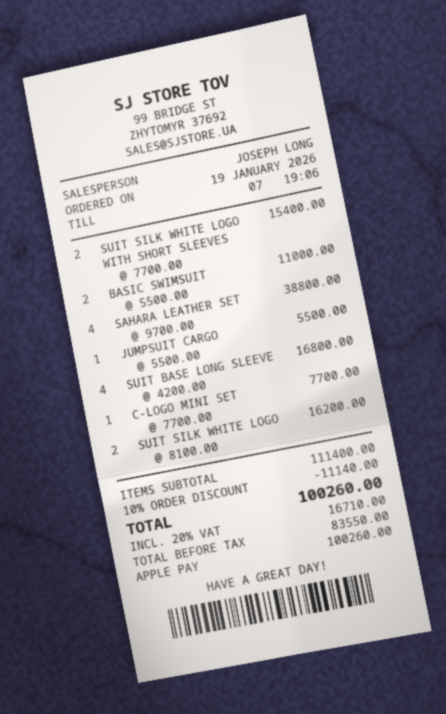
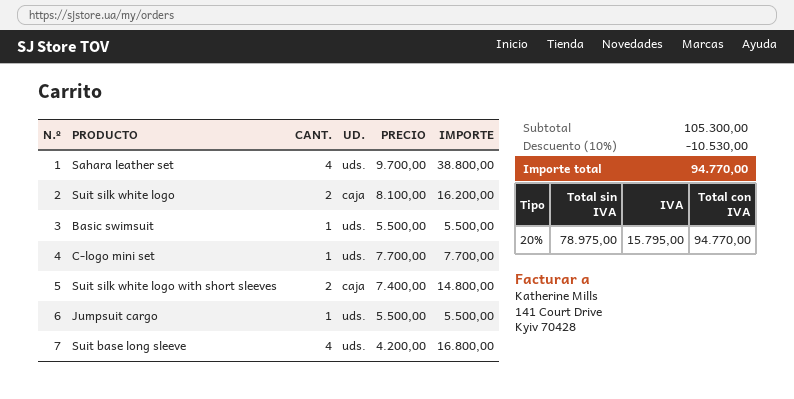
SUIT SILK WHITE LOGO WITH SHORT SLEEVES: 2 x 7700.00 = 15400.00 -> 2 x 7400.00 = 14800.00
BASIC SWIMSUIT: 2 x 5500.00 = 11000.00 -> 1 x 5500.00 = 5500.00
subtotal: 111400.00 -> 105300.00
discount: 10% = 11140.00 -> 10% = 10530.00
net: 83550.00 -> 78975.00
tax: 20% = 16710.00 -> 20% = 15795.00
total: 100260.00 -> 94770.00

